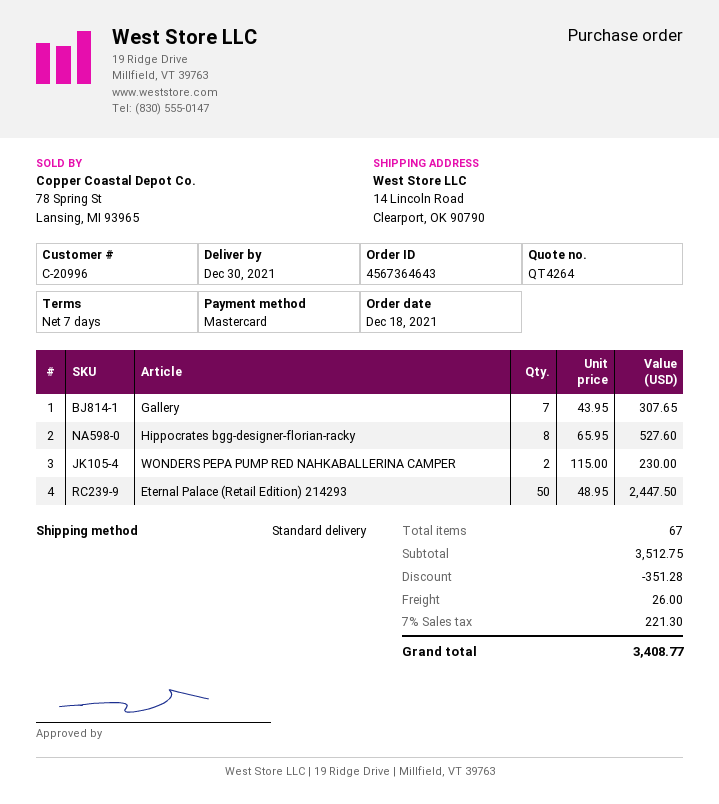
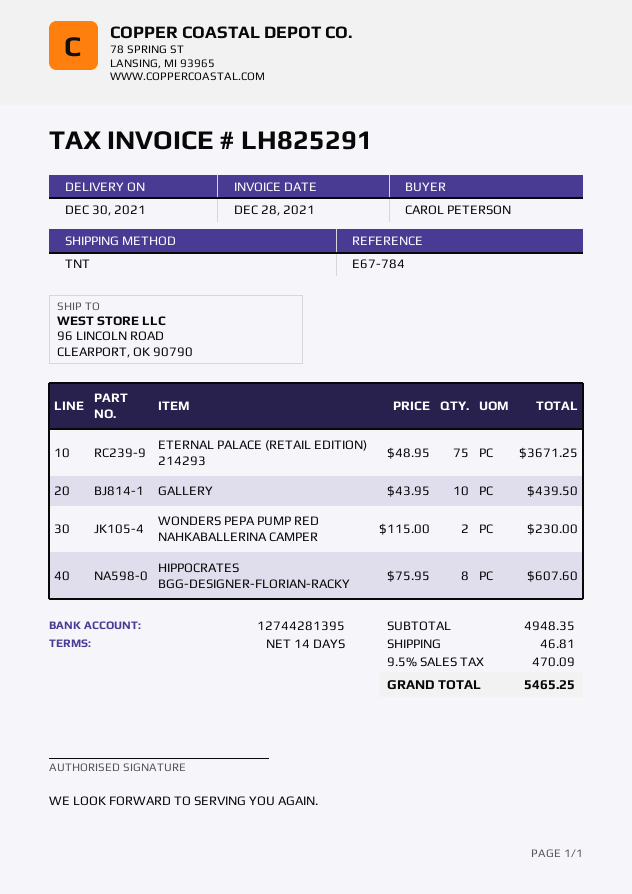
payment terms: 7 days -> 14 days
shipping method: standard -> TNT
ship to: 14 Lincoln Road, Clearport, OK 90790 -> 96 LINCOLN ROAD, CLEARPORT, OK 90790
Gallery: 7 x 43.95 = 307.65 -> 10 x 43.95 = 439.50
Hippocrates bgg-designer-florian-racky: 8 x 65.95 = 527.60 -> 8 x 75.95 = 607.60
Eternal Palace (Retail Edition) 214293: 50 x 48.95 = 2447.50 -> 75 x 48.95 = 3671.25
subtotal: 3512.75 -> 4948.35
discount: 351.28 -> none
shipping: 26.00 -> 46.81
tax: 7% = 221.30 -> 9.5% = 470.09
total: 3408.77 -> 5465.25

